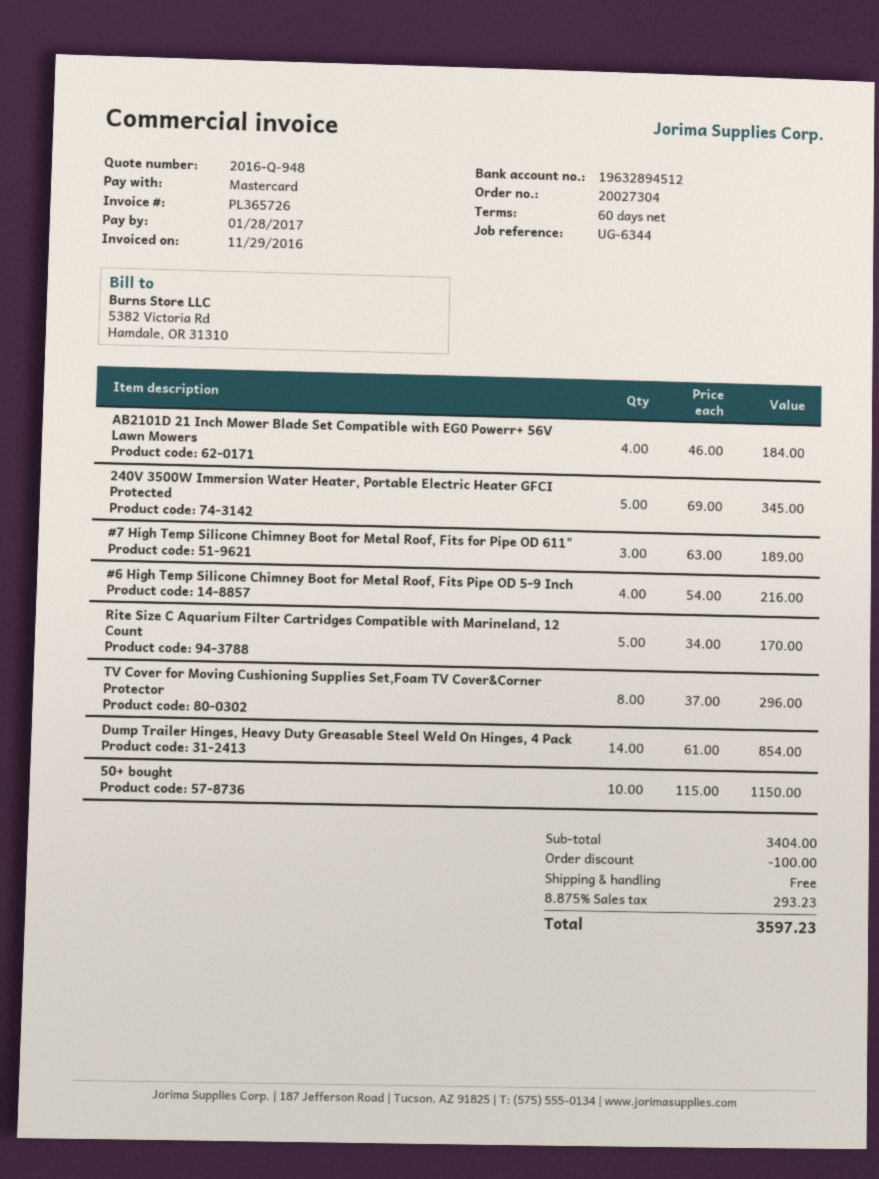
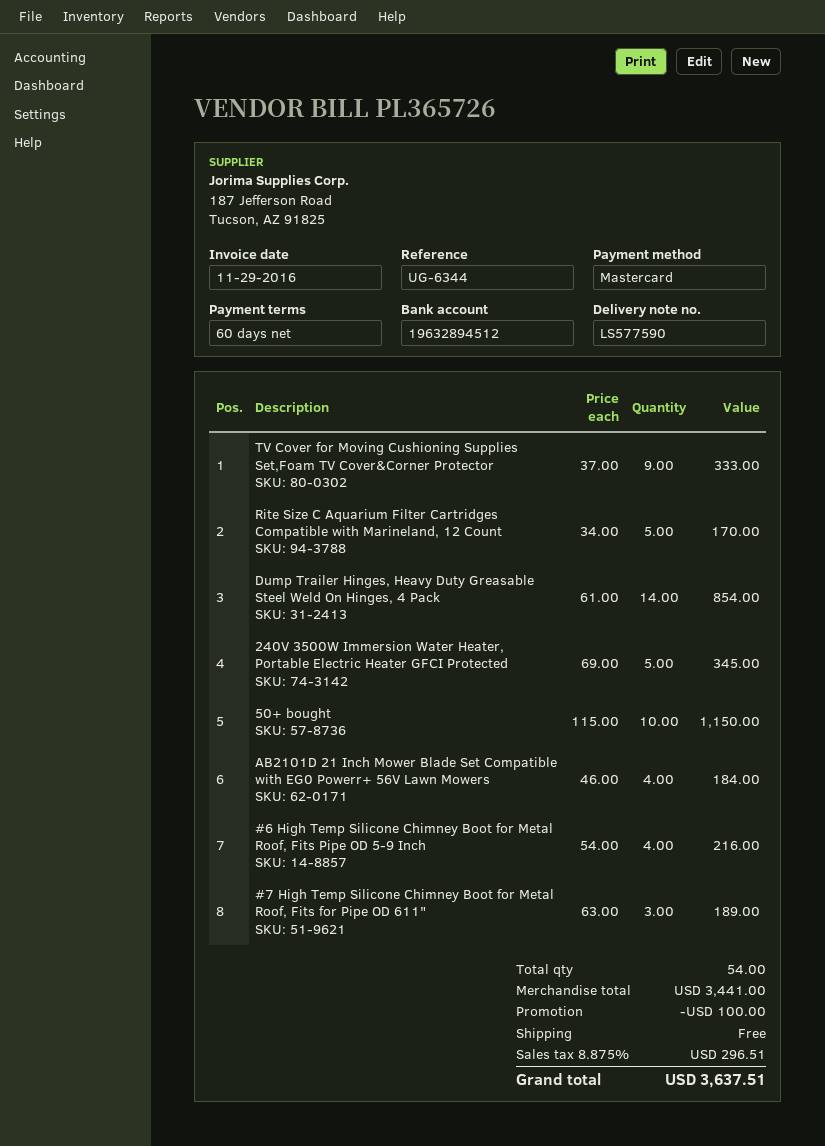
TV Cover for Moving Cushioning Supplies Set,Foam TV Cover&Corner Protector: 8 x 37.00 = 296.00 -> 9 x 37.00 = 333.00
subtotal: 3404.00 -> 3441.00
tax: 8.875% = 293.23 -> 8.875% = 296.51
total: 3597.23 -> 3637.51

